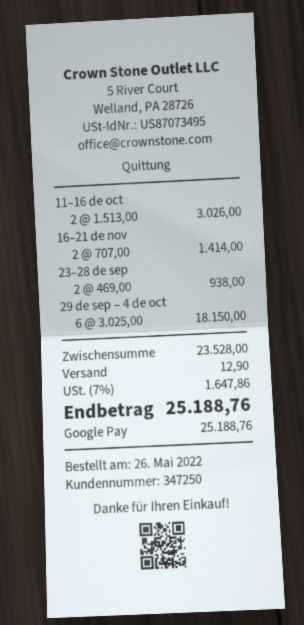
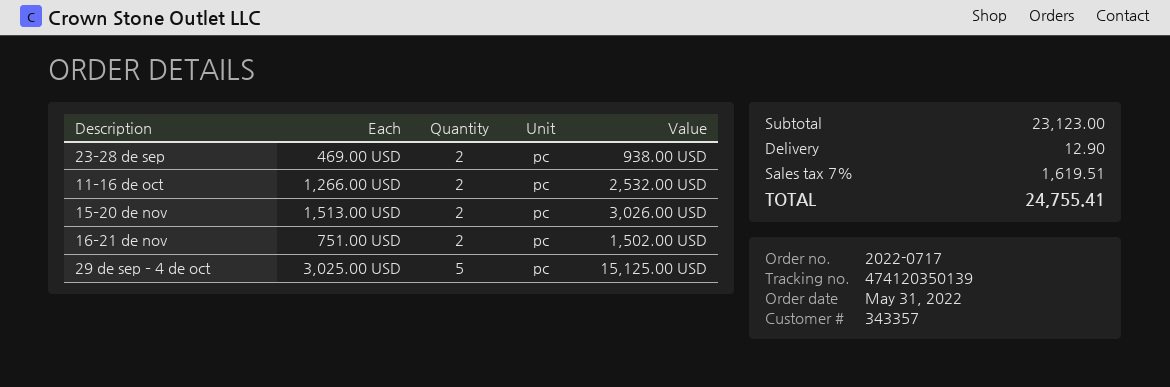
order date: 2022-05-26 -> 2022-05-31
customer number: 347250 -> 343357
11–16 de oct: 2 x 1513.00 = 3026.00 -> 2 x 1266.00 = 2532.00
16–21 de nov: 2 x 707.00 = 1414.00 -> 2 x 751.00 = 1502.00
29 de sep – 4 de oct: 6 x 3025.00 = 18150.00 -> 5 x 3025.00 = 15125.00
15–20 de nov: none -> 2 x 1513.00 = 3026.00
subtotal: 23528.00 -> 23123.00
tax: 7% = 1647.86 -> 7% = 1619.51
total: 25188.76 -> 24755.41

